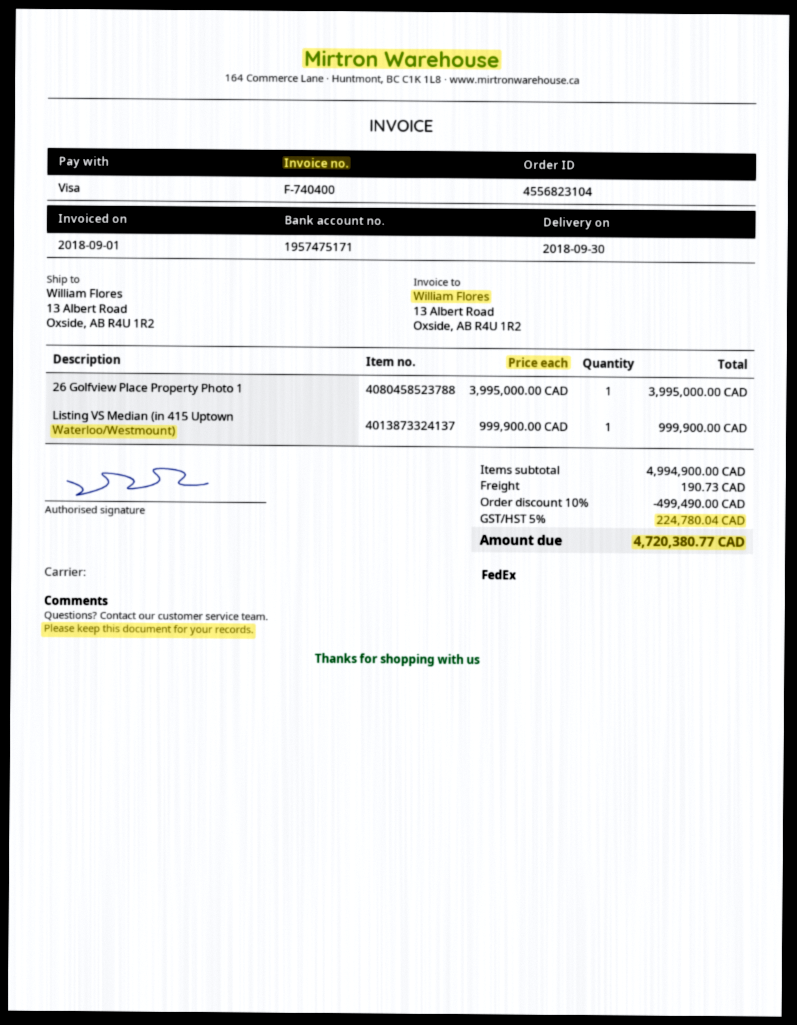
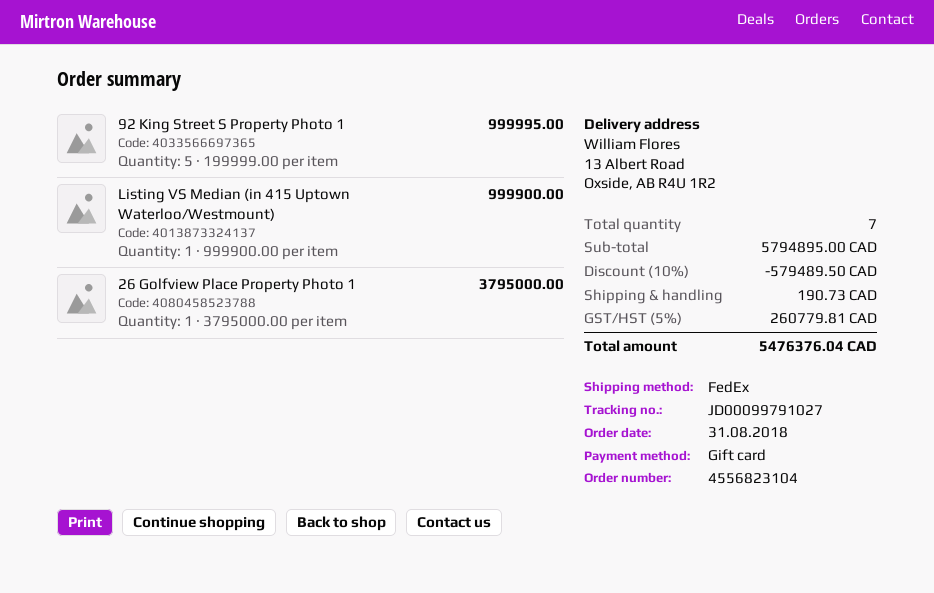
payment method: Visa -> gift card
26 Golfview Place Property Photo 1: 1 x 3995000.00 = 3995000.00 -> 1 x 3795000.00 = 3795000.00
92 King Street S Property Photo 1: none -> 5 x 199999.00 = 999995.00
subtotal: 4994900.00 -> 5794895.00
discount: 10% = 499490.00 -> 10% = 579489.50
tax: 5% = 224780.04 -> 5% = 260779.81
total: 4720380.77 -> 5476376.04

